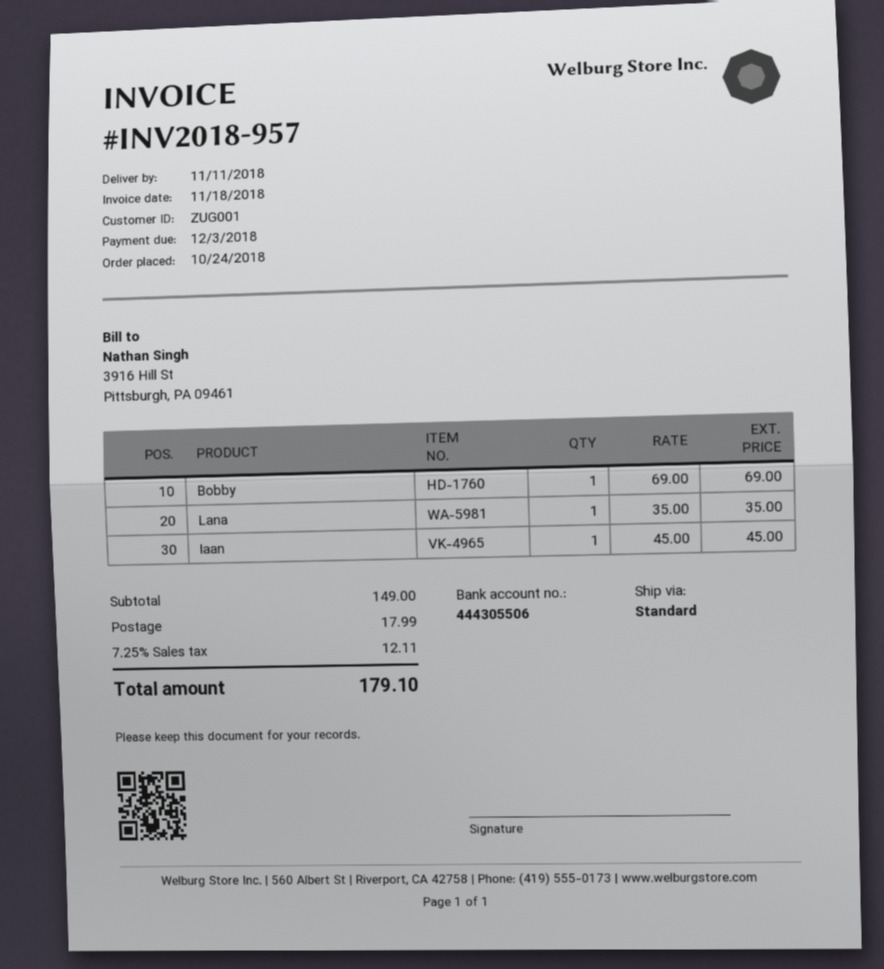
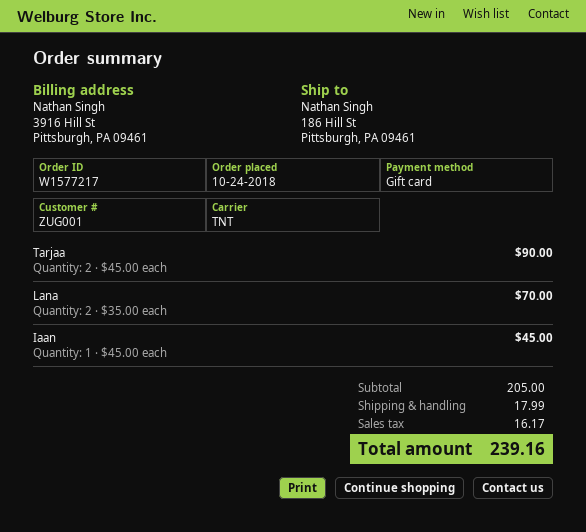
shipping method: standard -> TNT
Bobby: 1 x 69.00 = 69.00 -> none
Lana: 1 x 35.00 = 35.00 -> 2 x 35.00 = 70.00
Tarjaa: none -> 2 x 45.00 = 90.00
subtotal: 149.00 -> 205.00
tax: 12.11 -> 16.17
total: 179.10 -> 239.16

